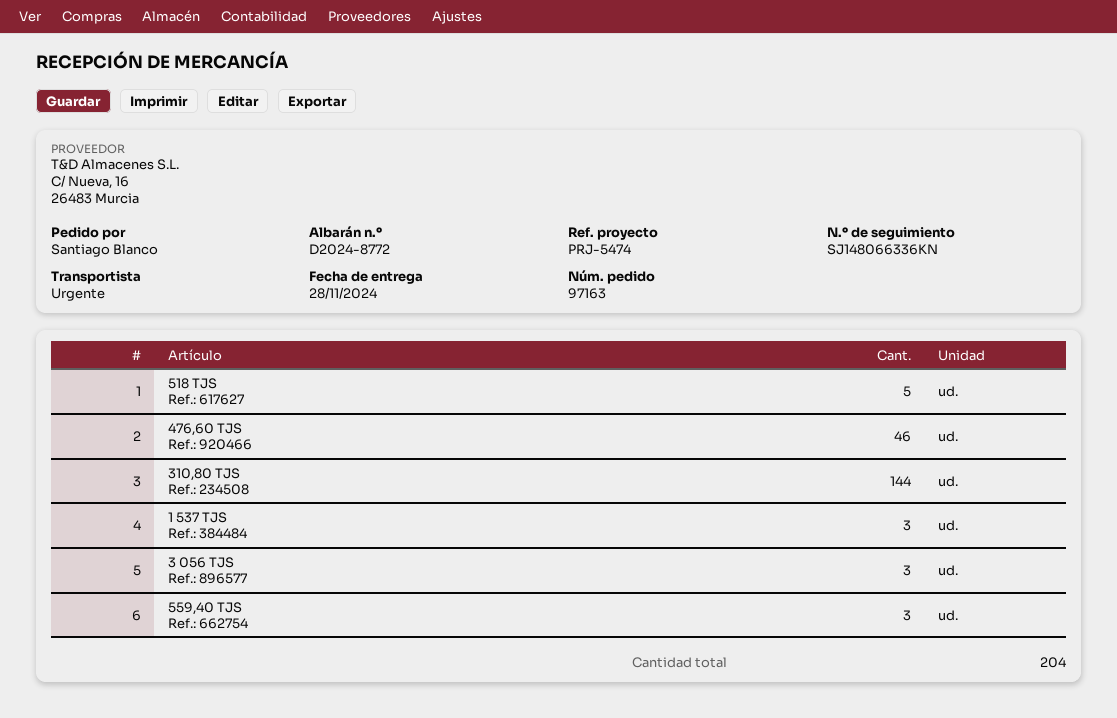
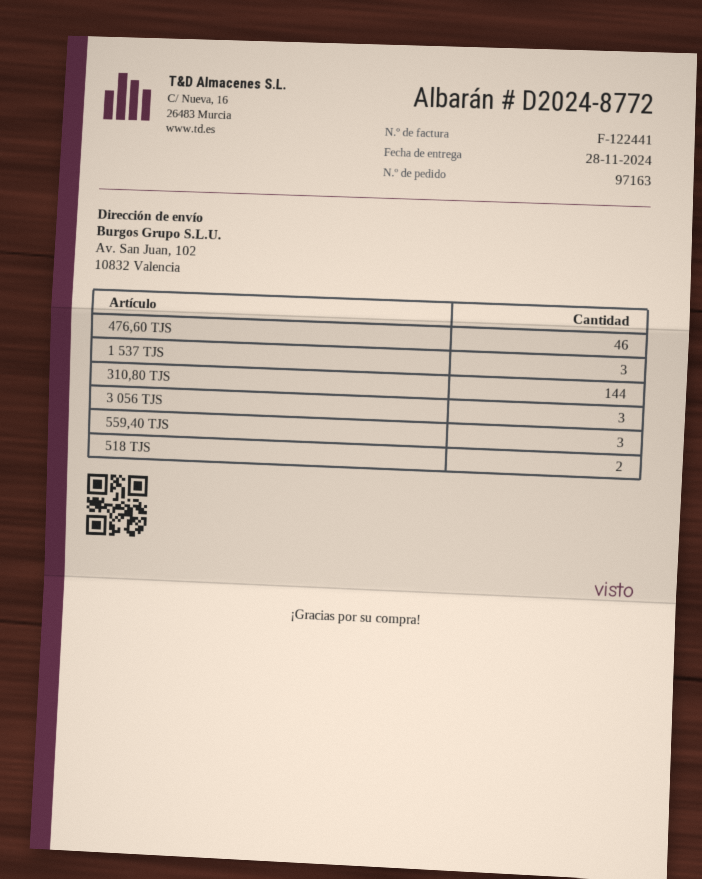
518 TJS: 5 -> 2

